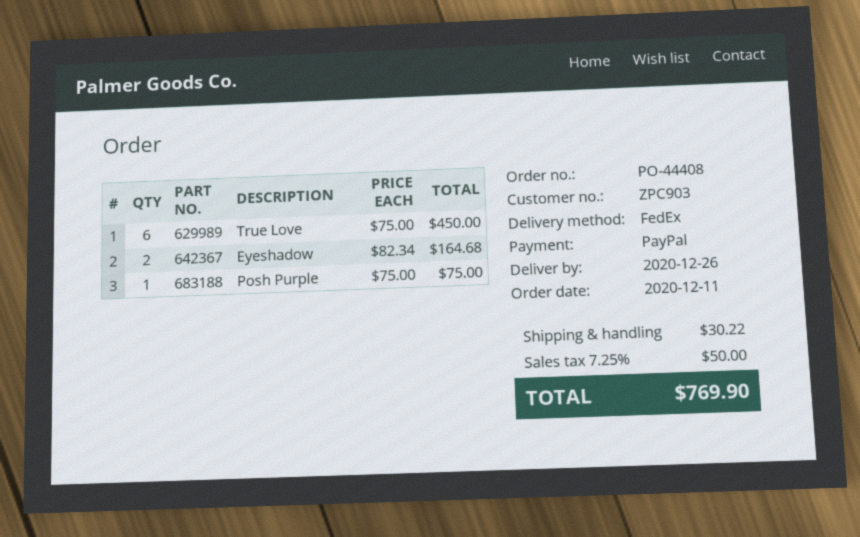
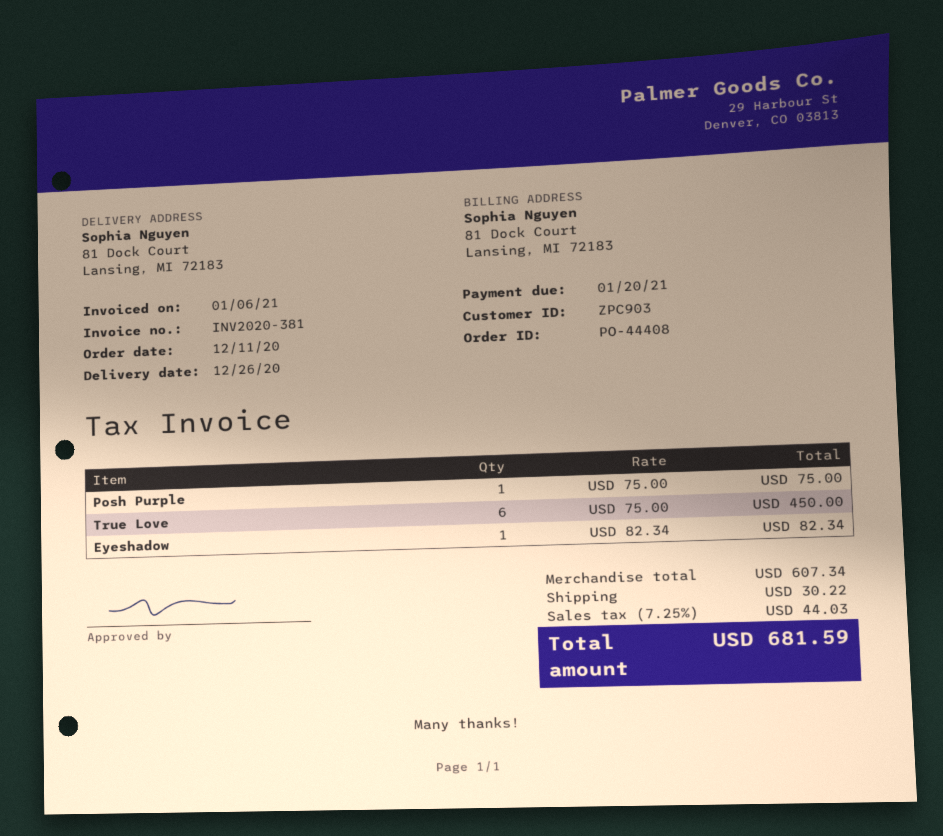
Eyeshadow: 2 x 82.34 = 164.68 -> 1 x 82.34 = 82.34
tax: 7.25% = 50.00 -> 7.25% = 44.03
total: 769.90 -> 681.59

